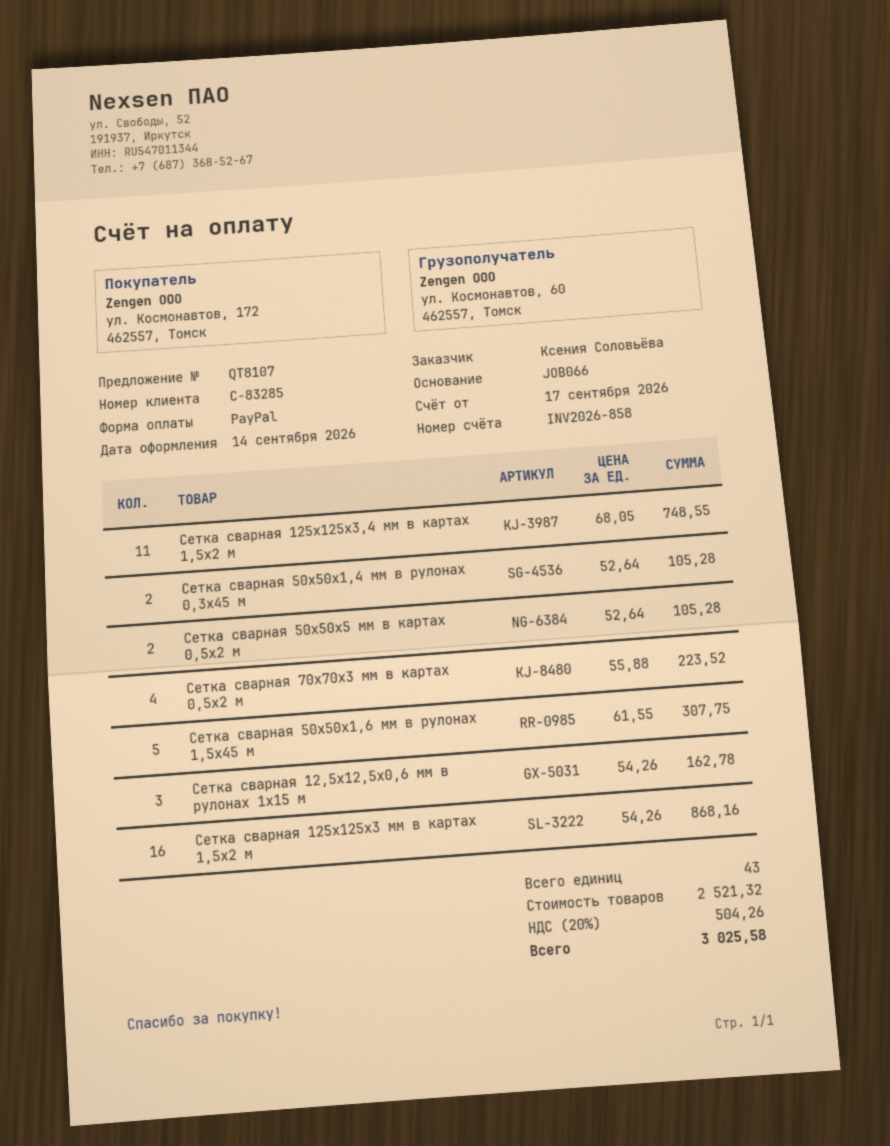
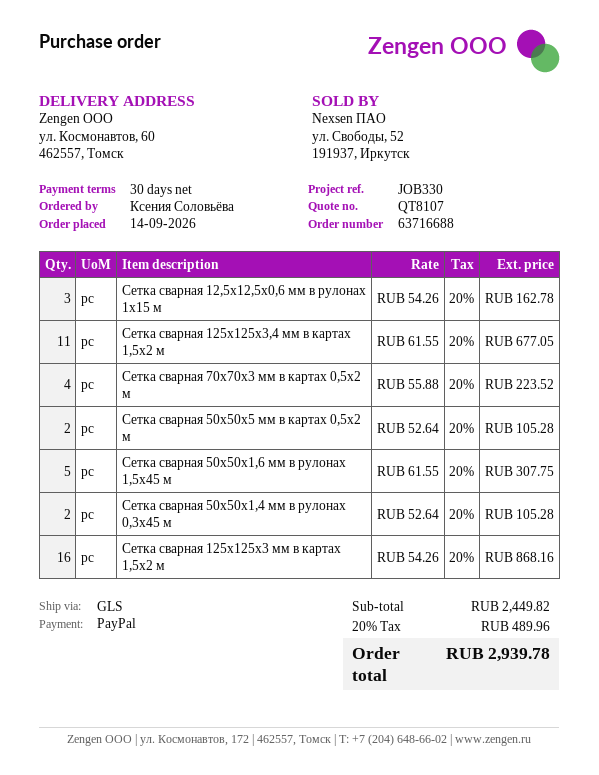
reference: JOB066 -> JOB330
Сетка сварная 125х125х3,4 мм в картах 1,5х2 м: 11 x 68.05 = 748.55 -> 11 x 61.55 = 677.05
subtotal: 2521.32 -> 2449.82
tax: 20% = 504.26 -> 20% = 489.96
total: 3025.58 -> 2939.78

